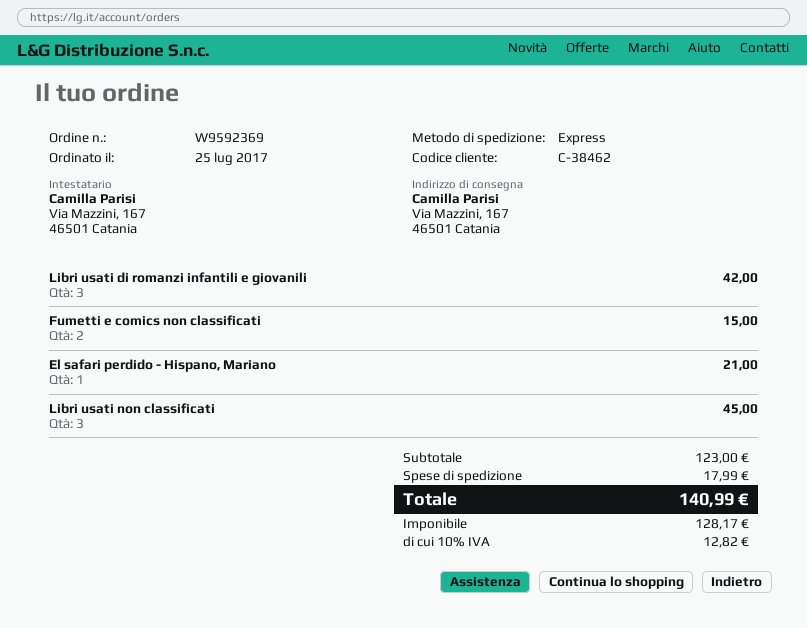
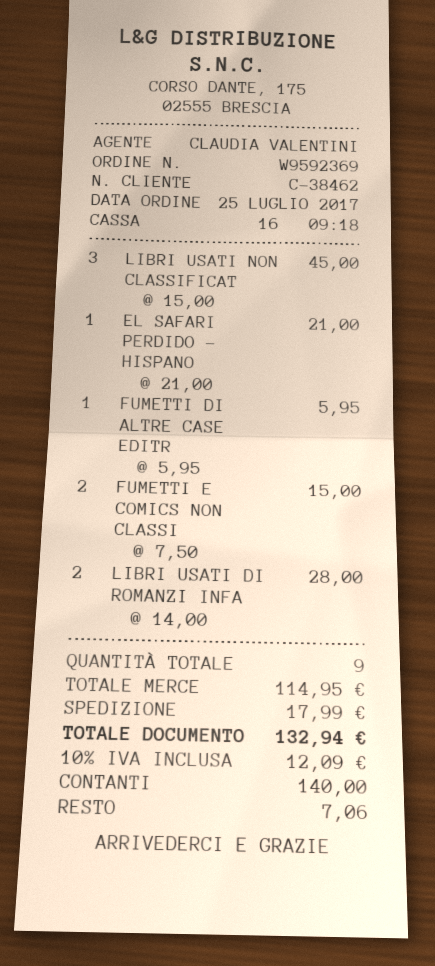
Libri usati di romanzi infantili e giovanili: 3 for 42.00 -> 2 for 28.00
FUMETTI DI ALTRE CASE EDITR: none -> 1 for 5.95
subtotal: 123.00 -> 114.95
tax: 10% = 12.82 -> 10% = 12.09
total: 140.99 -> 132.94

